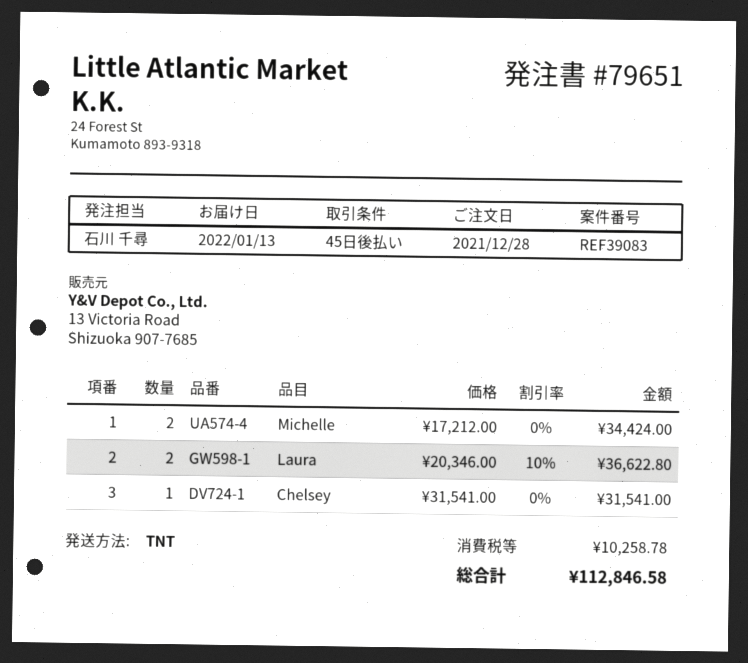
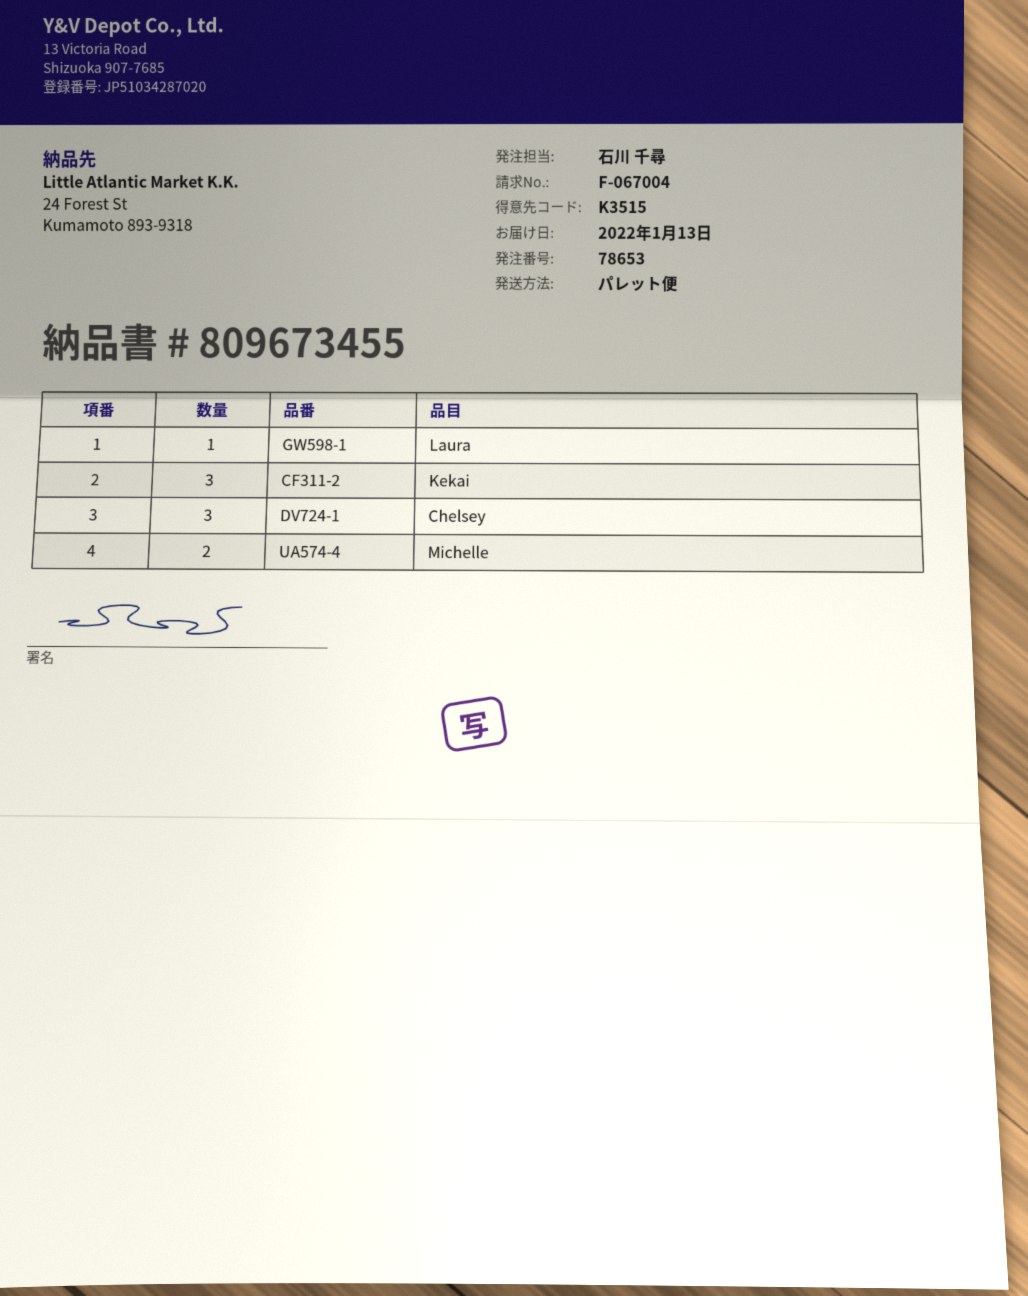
order number: 79651 -> 78653
shipping method: TNT -> pallet freight
Laura: 2 -> 1
Chelsey: 1 -> 3
Kekai: none -> 3

